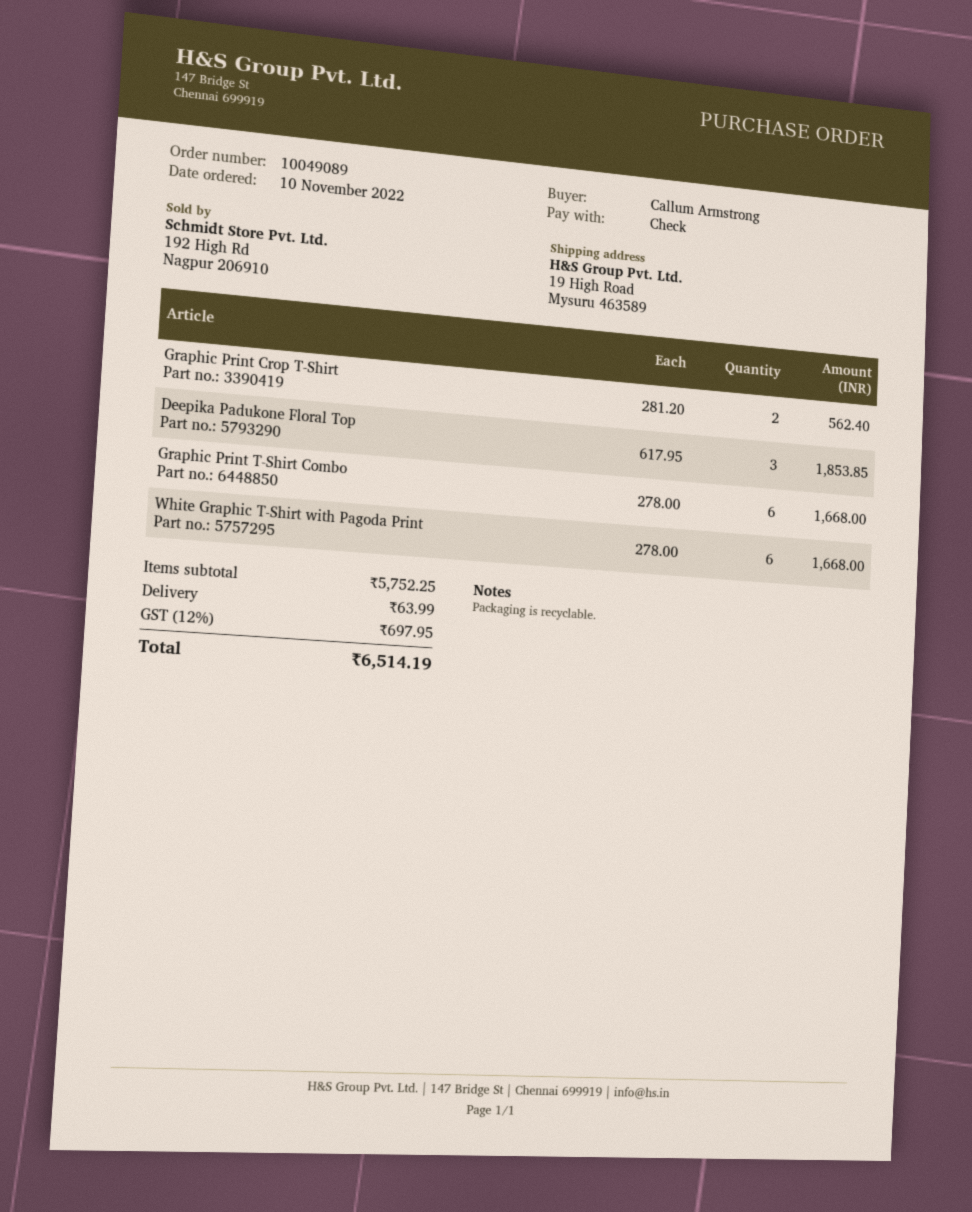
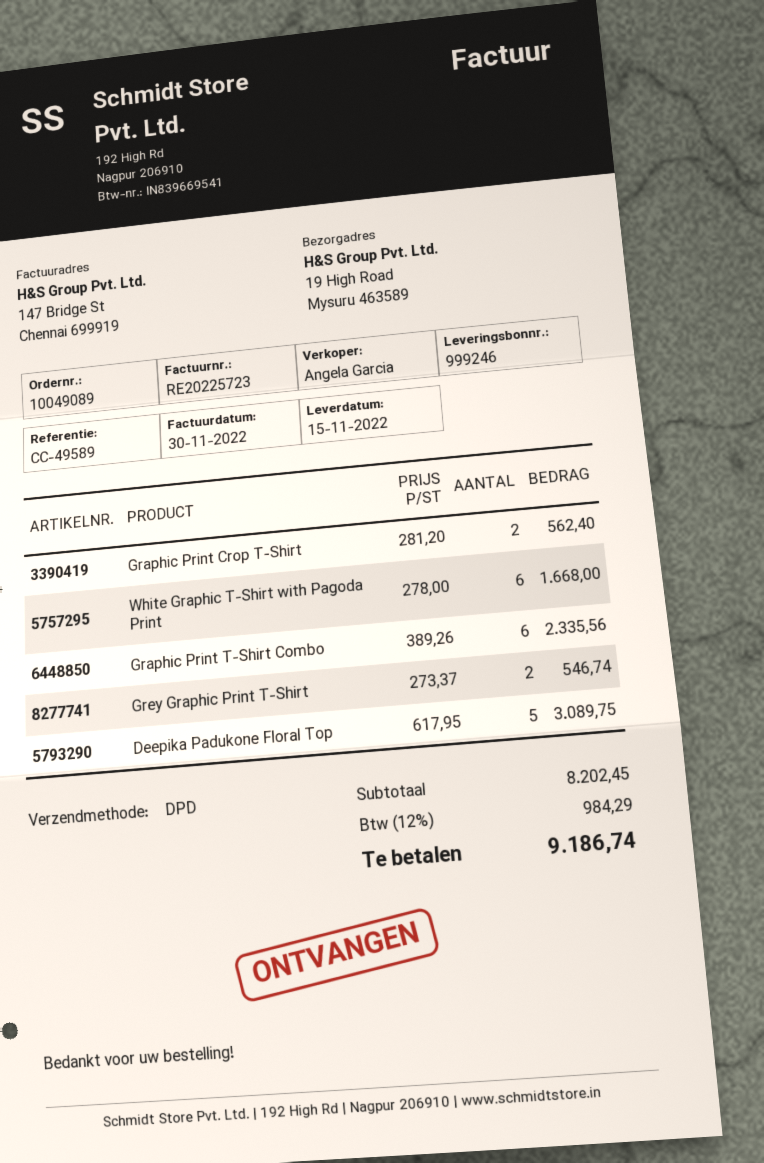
Deepika Padukone Floral Top: 3 x 617.95 = 1853.85 -> 5 x 617.95 = 3089.75
Graphic Print T-Shirt Combo: 6 x 278.00 = 1668.00 -> 6 x 389.26 = 2335.56
Grey Graphic Print T-Shirt: none -> 2 x 273.37 = 546.74
subtotal: 5752.25 -> 8202.45
shipping: 63.99 -> none
tax: 12% = 697.95 -> 12% = 984.29
total: 6514.19 -> 9186.74

